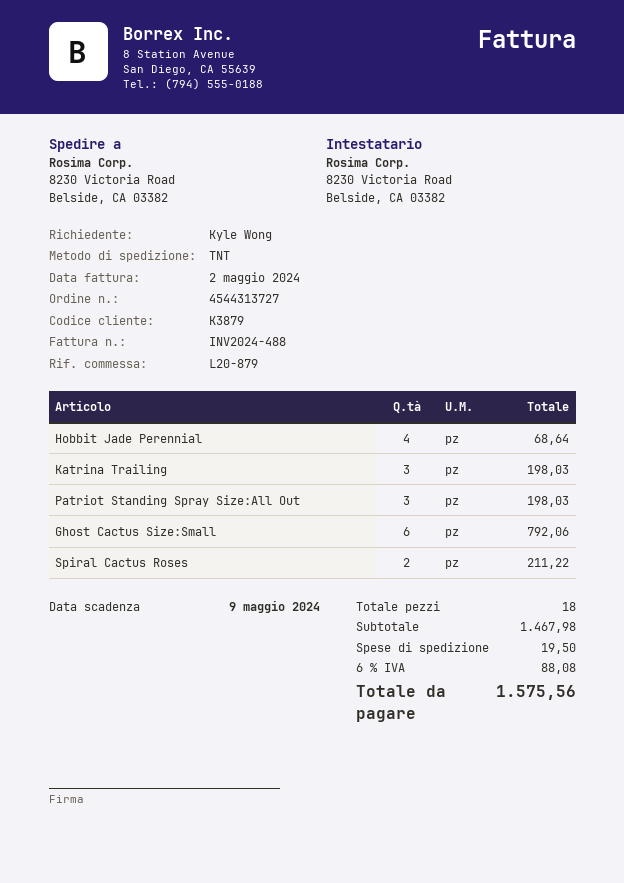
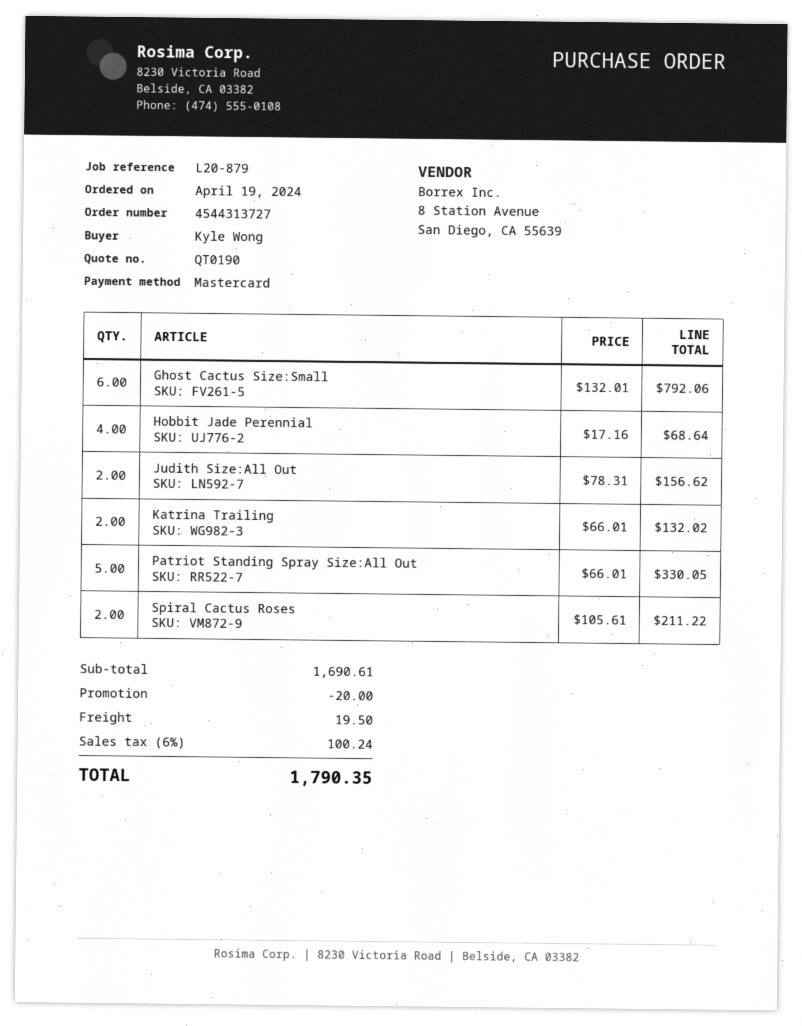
Katrina Trailing: 3 for 198.03 -> 2 for 132.02
Patriot Standing Spray Size:All Out: 3 for 198.03 -> 5 for 330.05
Judith Size:All Out: none -> 2 for 156.62
subtotal: 1467.98 -> 1690.61
discount: none -> 20.00
tax: 6% = 88.08 -> 6% = 100.24
total: 1575.56 -> 1790.35

